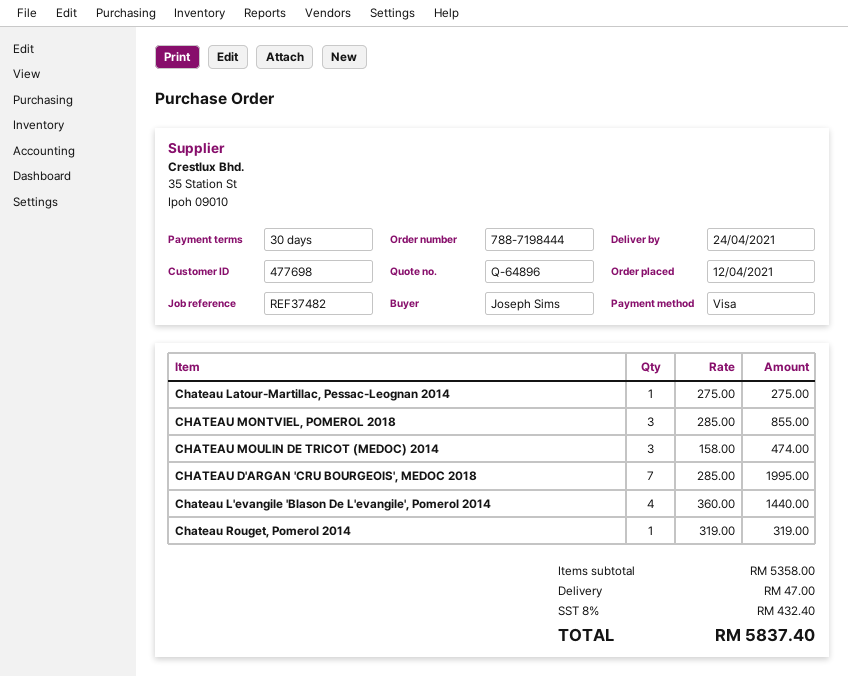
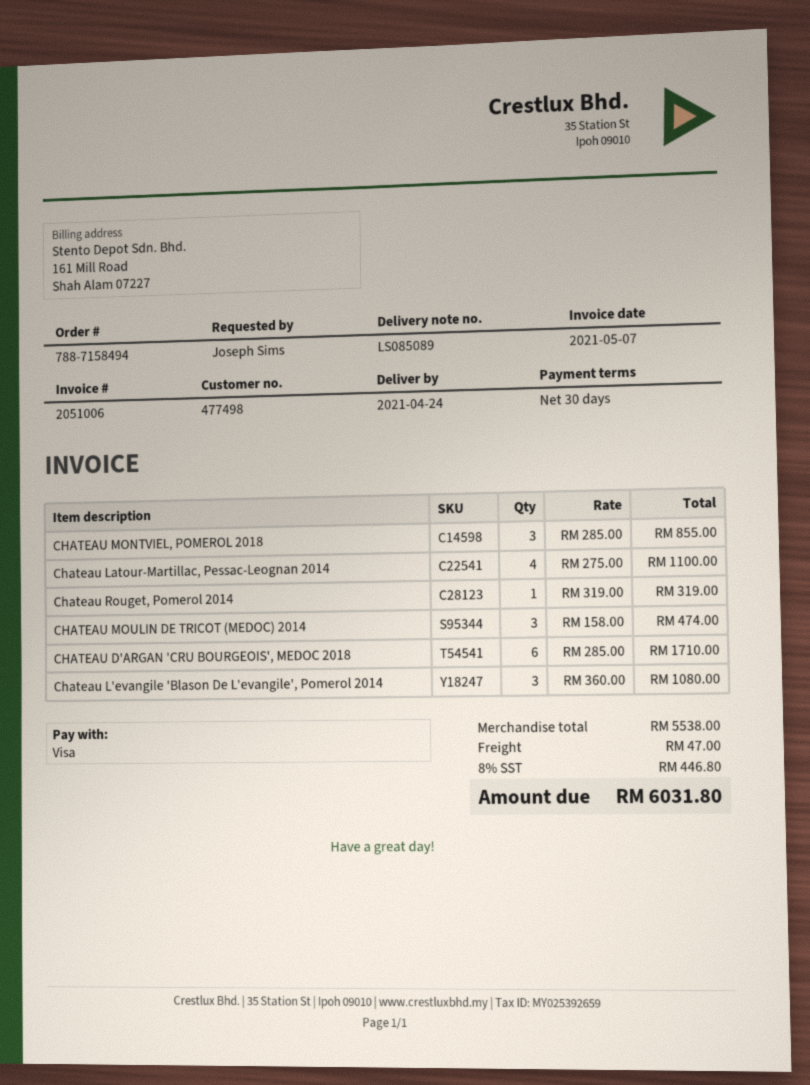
order number: 788-7198444 -> 788-7158494
customer number: 477698 -> 477498
Chateau Latour-Martillac, Pessac-Leognan 2014: 1 x 275.00 = 275.00 -> 4 x 275.00 = 1100.00
CHATEAU D'ARGAN 'CRU BOURGEOIS', MEDOC 2018: 7 x 285.00 = 1995.00 -> 6 x 285.00 = 1710.00
Chateau L'evangile 'Blason De L'evangile', Pomerol 2014: 4 x 360.00 = 1440.00 -> 3 x 360.00 = 1080.00
subtotal: 5358.00 -> 5538.00
tax: 8% = 432.40 -> 8% = 446.80
total: 5837.40 -> 6031.80

